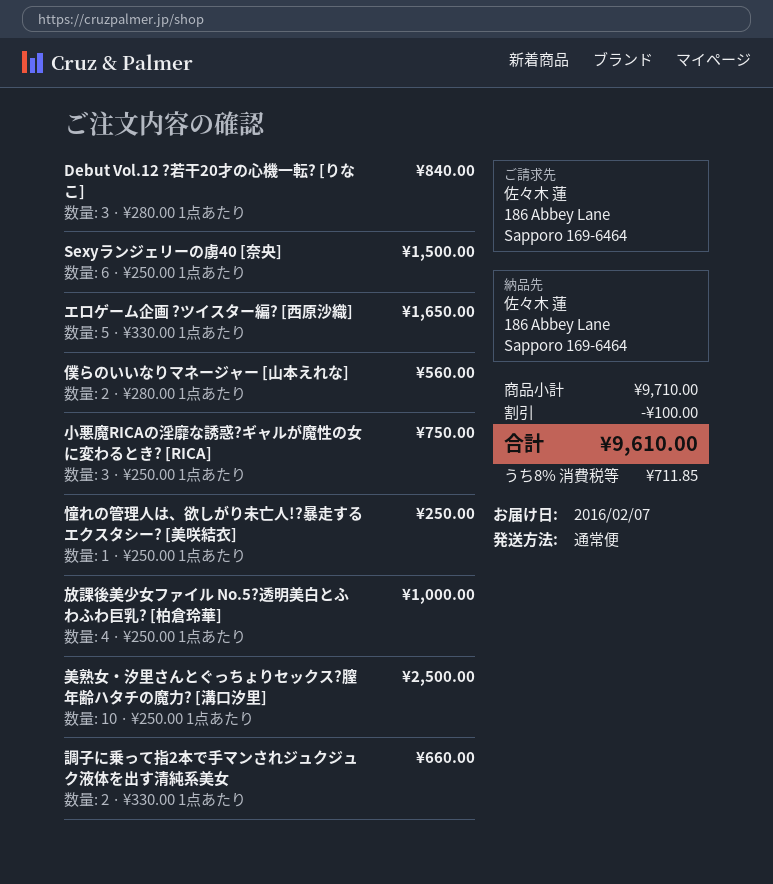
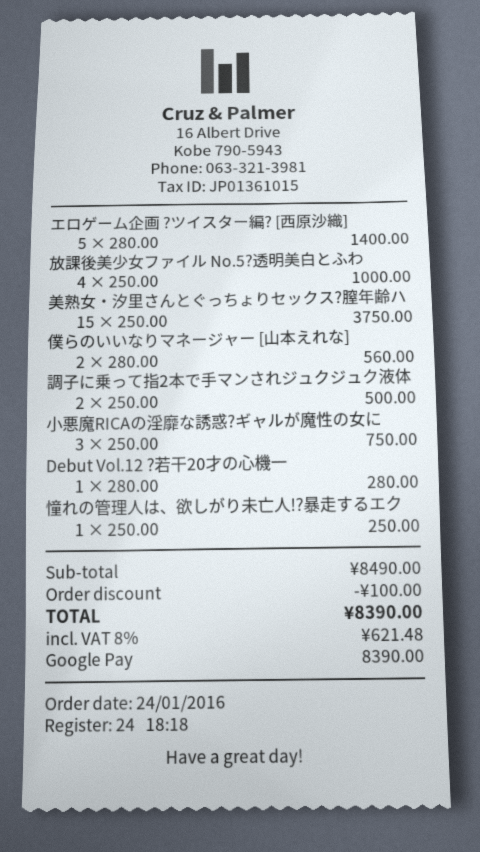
Debut Vol.12 ?若干20才の心機一転? [りなこ]: 3 x 280.00 = 840.00 -> 1 x 280.00 = 280.00
Sexyランジェリーの虜40 [奈央]: 6 x 250.00 = 1500.00 -> none
エロゲーム企画 ?ツイスター編? [西原沙織]: 5 x 330.00 = 1650.00 -> 5 x 280.00 = 1400.00
美熟女・汐里さんとぐっちょりセックス?膣年齢ハタチの魔力? [溝口汐里]: 10 x 250.00 = 2500.00 -> 15 x 250.00 = 3750.00
調子に乗って指2本で手マンされジュクジュク液体を出す清純系美女: 2 x 330.00 = 660.00 -> 2 x 250.00 = 500.00
subtotal: 9710.00 -> 8490.00
tax: 8% = 711.85 -> 8% = 621.48
total: 9610.00 -> 8390.00

